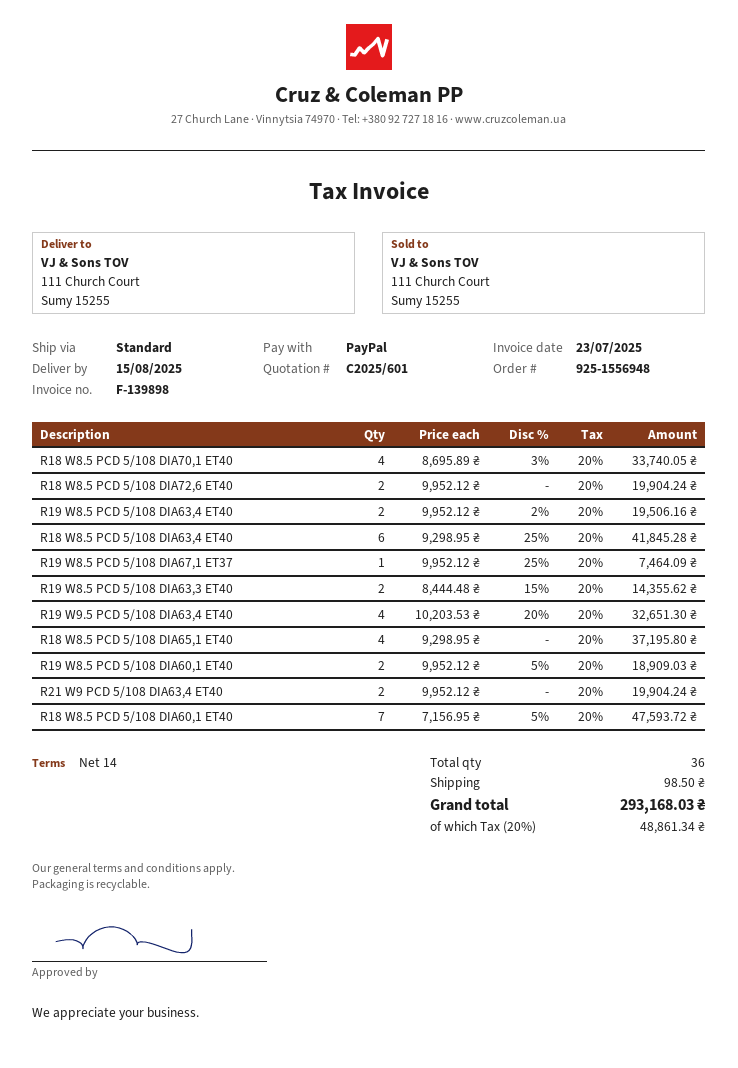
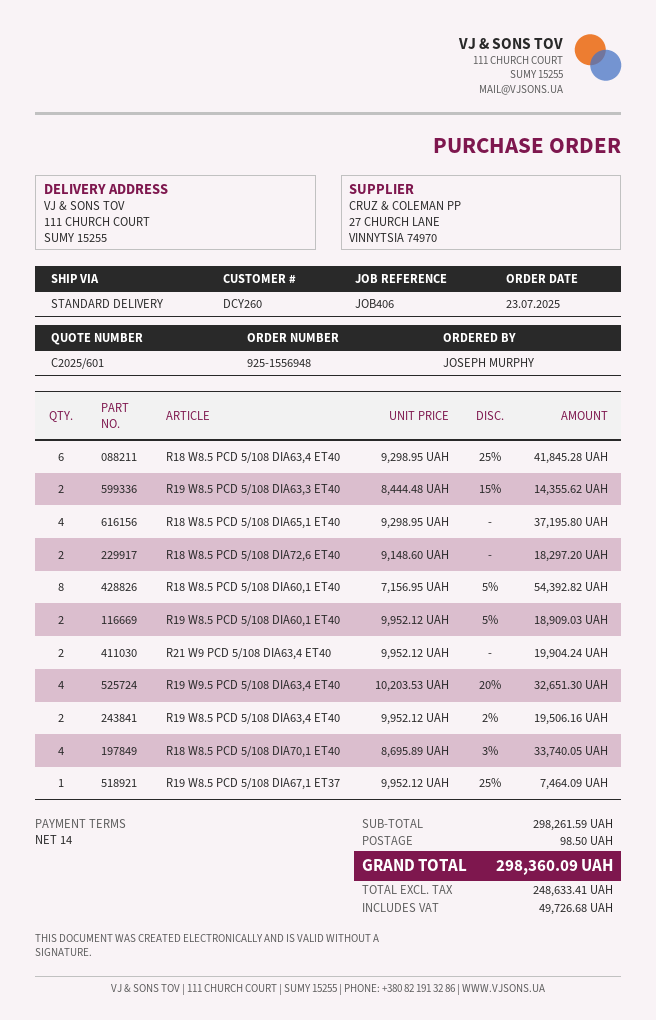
R18 W8.5 PCD 5/108 DIA72,6 ET40: 2 x 9952.12 = 19904.24 -> 2 x 9148.60 = 18297.20
R18 W8.5 PCD 5/108 DIA60,1 ET40: 7 x 7156.95 - 5% = 47593.72 -> 8 x 7156.95 - 5% = 54392.82
tax: 48861.34 -> 49726.68
total: 293168.03 -> 298360.09

